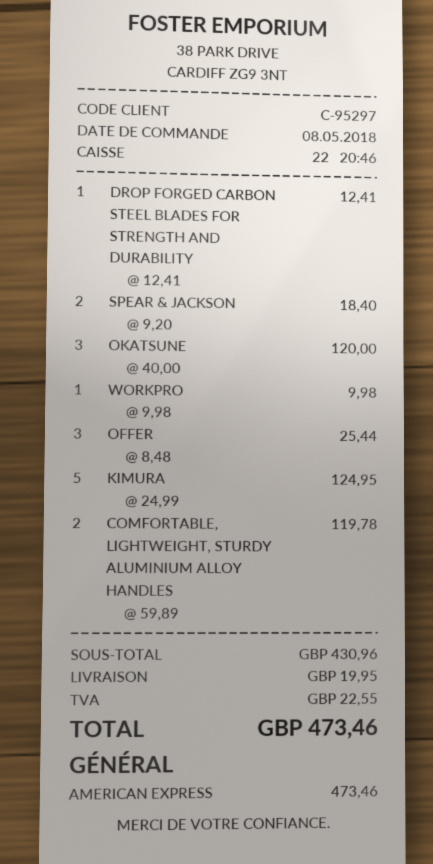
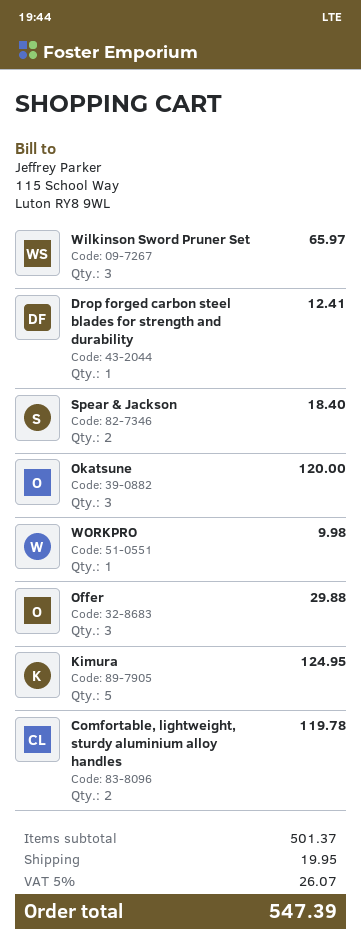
OFFER: 3 for 25.44 -> 3 for 29.88
Wilkinson Sword Pruner Set: none -> 3 for 65.97
subtotal: 430.96 -> 501.37
tax: 22.55 -> 26.07
total: 473.46 -> 547.39

